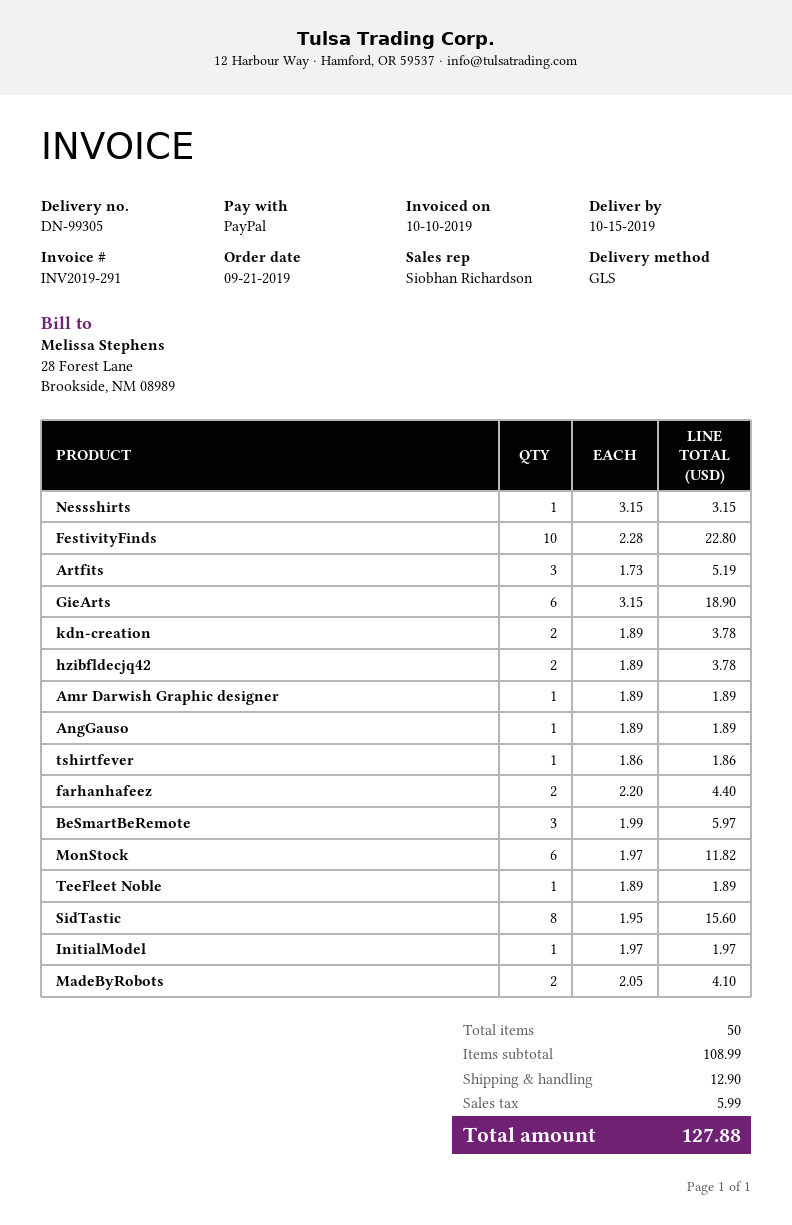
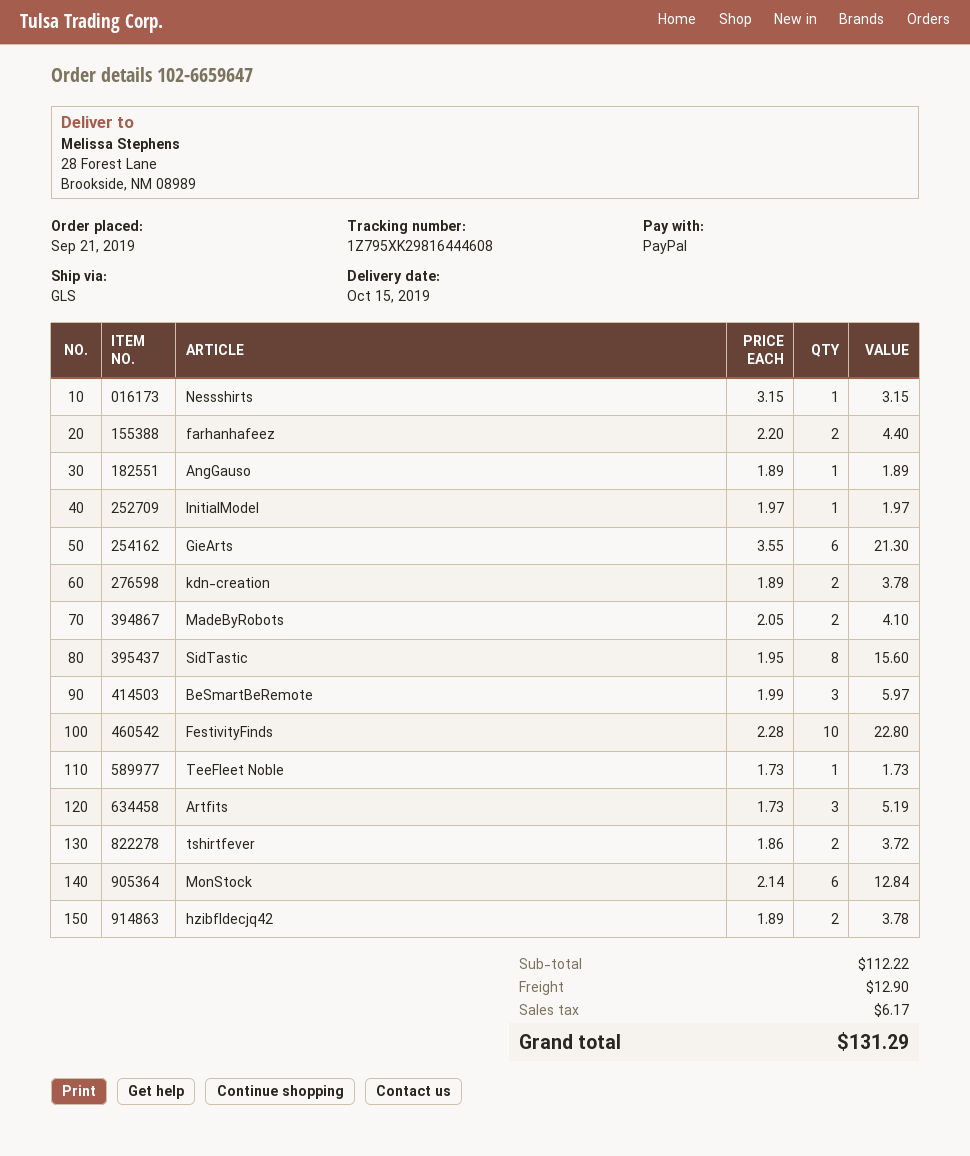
GieArts: 6 x 3.15 = 18.90 -> 6 x 3.55 = 21.30
Amr Darwish Graphic designer: 1 x 1.89 = 1.89 -> none
tshirtfever: 1 x 1.86 = 1.86 -> 2 x 1.86 = 3.72
MonStock: 6 x 1.97 = 11.82 -> 6 x 2.14 = 12.84
TeeFleet Noble: 1 x 1.89 = 1.89 -> 1 x 1.73 = 1.73
subtotal: 108.99 -> 112.22
tax: 5.99 -> 6.17
total: 127.88 -> 131.29

